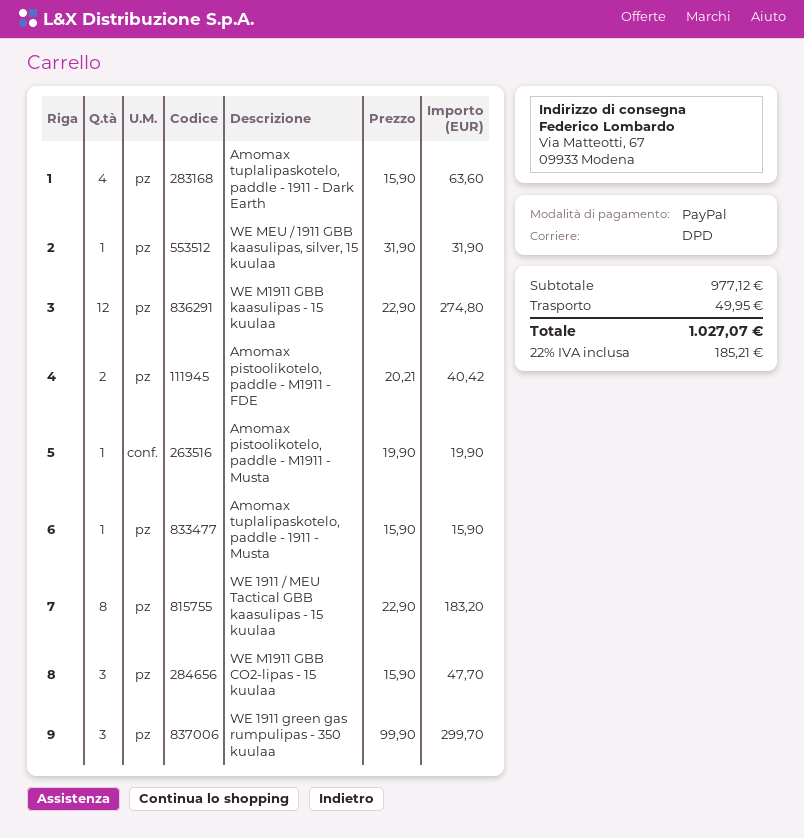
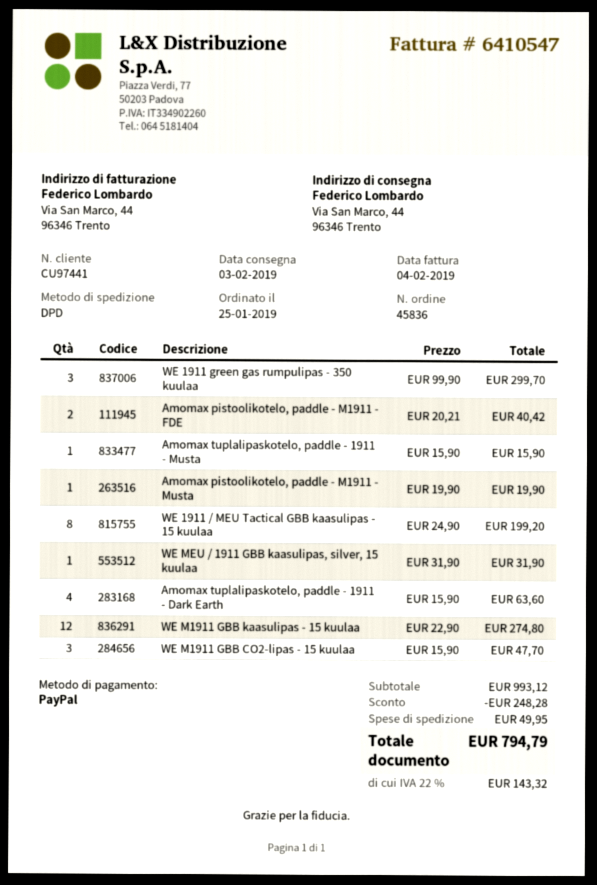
ship to: Via Matteotti, 67, 09933 Modena -> Via San Marco, 44, 96346 Trento
WE 1911 / MEU Tactical GBB kaasulipas - 15 kuulaa: 8 x 22.90 = 183.20 -> 8 x 24.90 = 199.20
subtotal: 977.12 -> 993.12
discount: none -> 248.28
tax: 22% = 185.21 -> 22% = 143.32
total: 1027.07 -> 794.79

